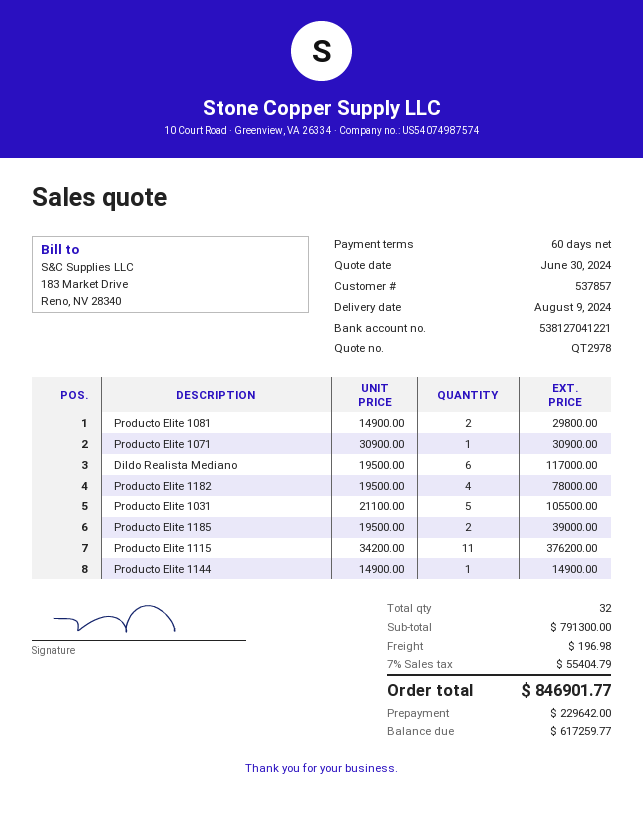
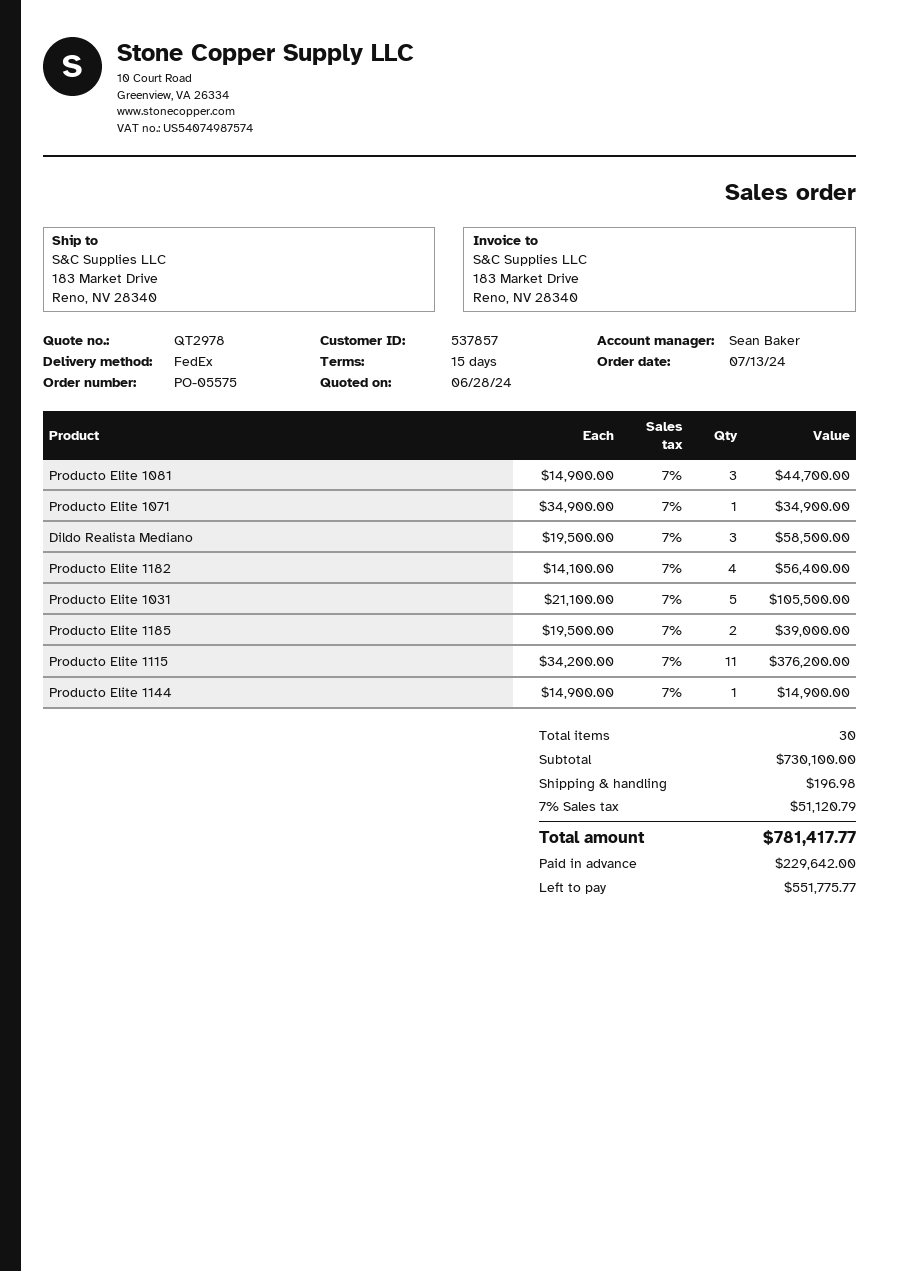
quote date: 2024-06-30 -> 2024-06-28
payment terms: 60 days -> 15 days
Producto Elite 1081: 2 x 14900.00 = 29800.00 -> 3 x 14900.00 = 44700.00
Producto Elite 1071: 1 x 30900.00 = 30900.00 -> 1 x 34900.00 = 34900.00
Dildo Realista Mediano: 6 x 19500.00 = 117000.00 -> 3 x 19500.00 = 58500.00
Producto Elite 1182: 4 x 19500.00 = 78000.00 -> 4 x 14100.00 = 56400.00
total quantity: 32 -> 30
subtotal: 791300.00 -> 730100.00
tax: 7% = 55404.79 -> 7% = 51120.79
total: 846901.77 -> 781417.77
balance: 617259.77 -> 551775.77

